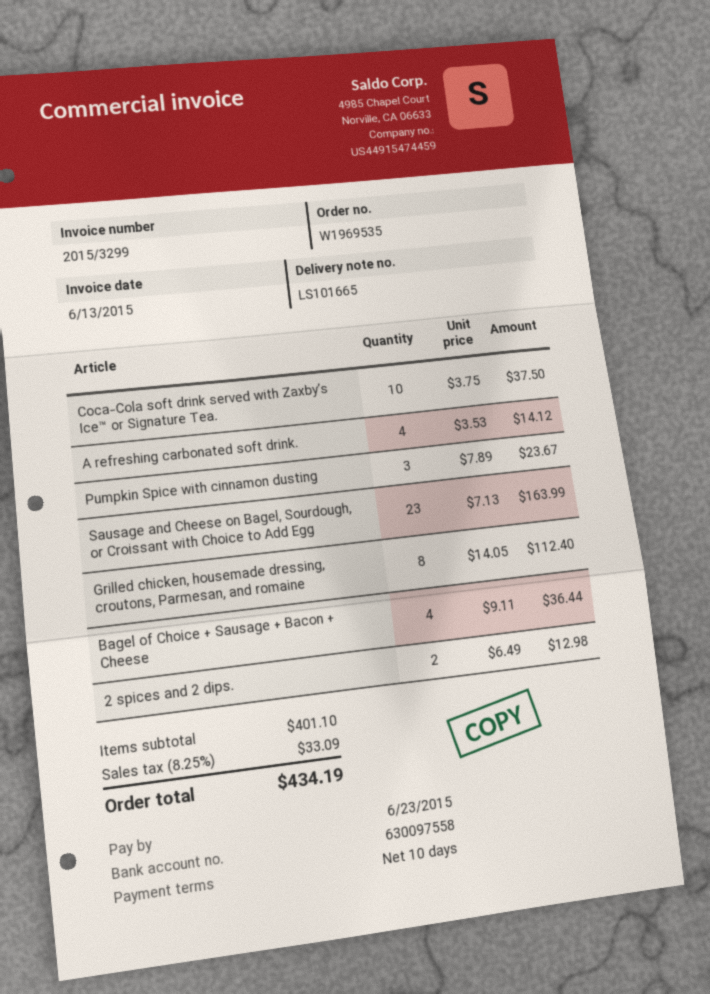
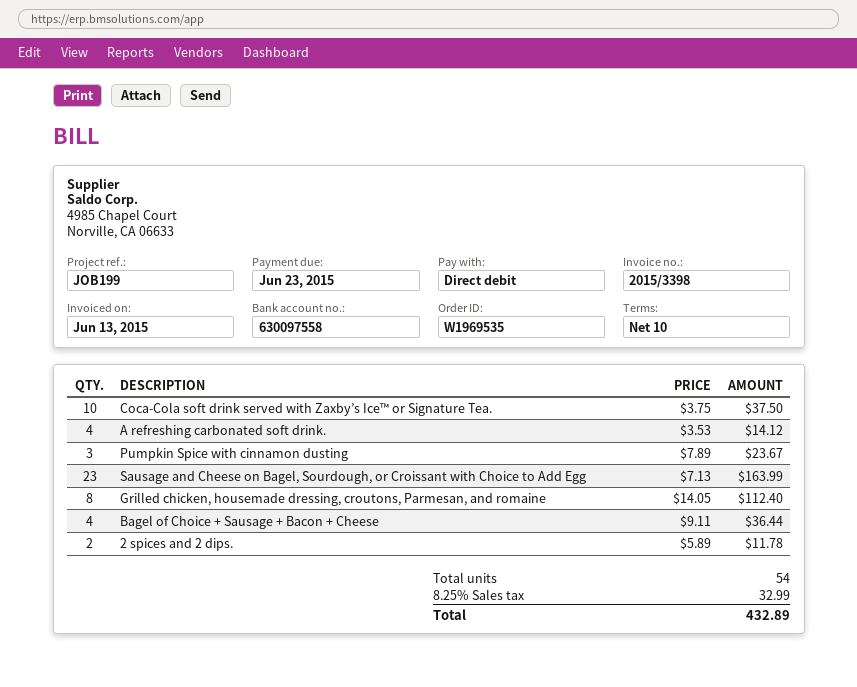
invoice number: 2015/3299 -> 2015/3398
2 spices and 2 dips.: 2 x 6.49 = 12.98 -> 2 x 5.89 = 11.78
tax: 8.25% = 33.09 -> 8.25% = 32.99
total: 434.19 -> 432.89

